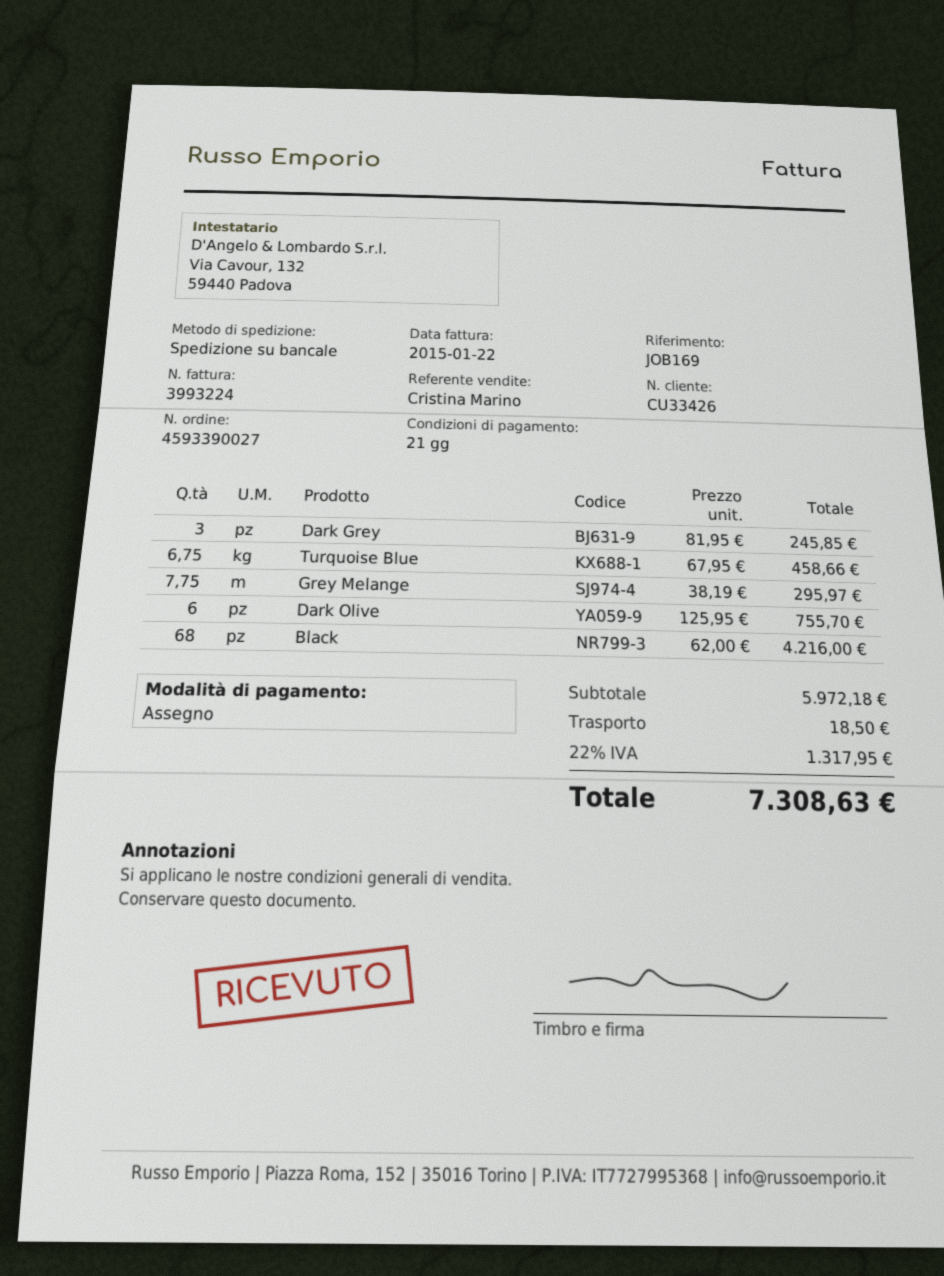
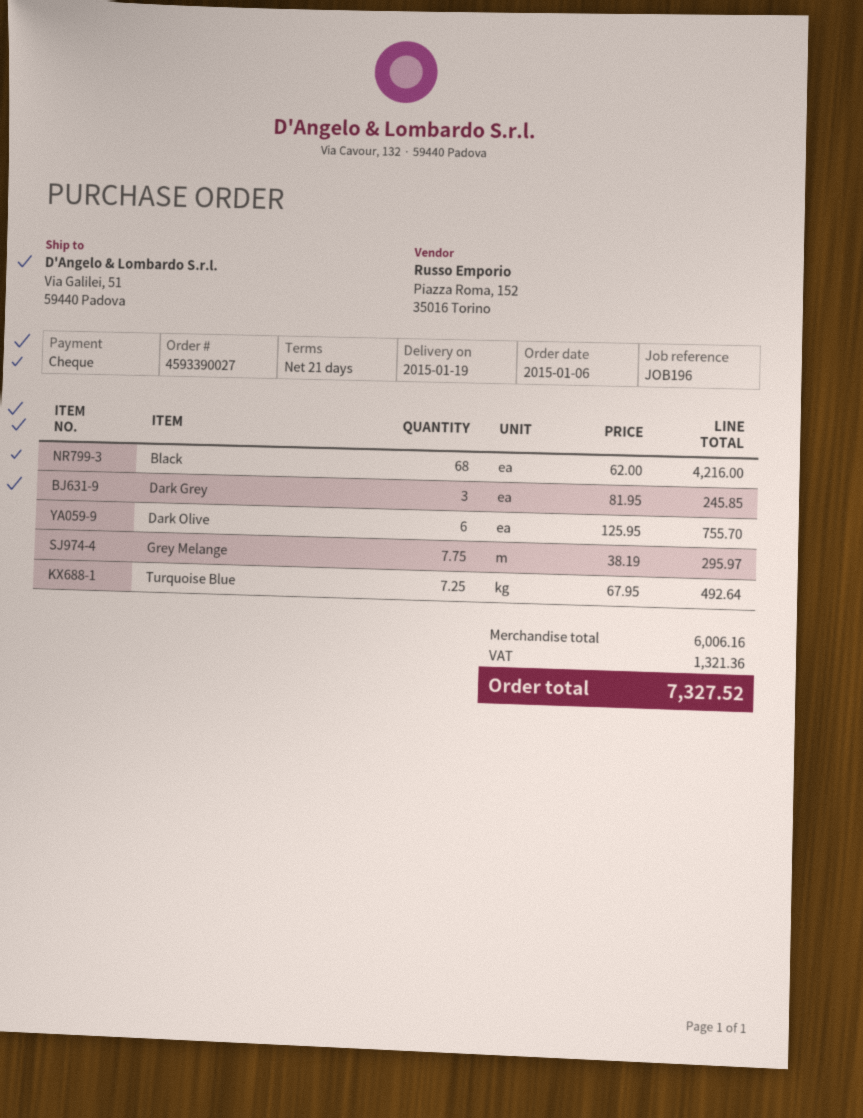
reference: JOB169 -> JOB196
Turquoise Blue: 6.75 x 67.95 = 458.66 -> 7.25 x 67.95 = 492.64
subtotal: 5972.18 -> 6006.16
shipping: 18.50 -> none
tax: 1317.95 -> 1321.36
total: 7308.63 -> 7327.52

